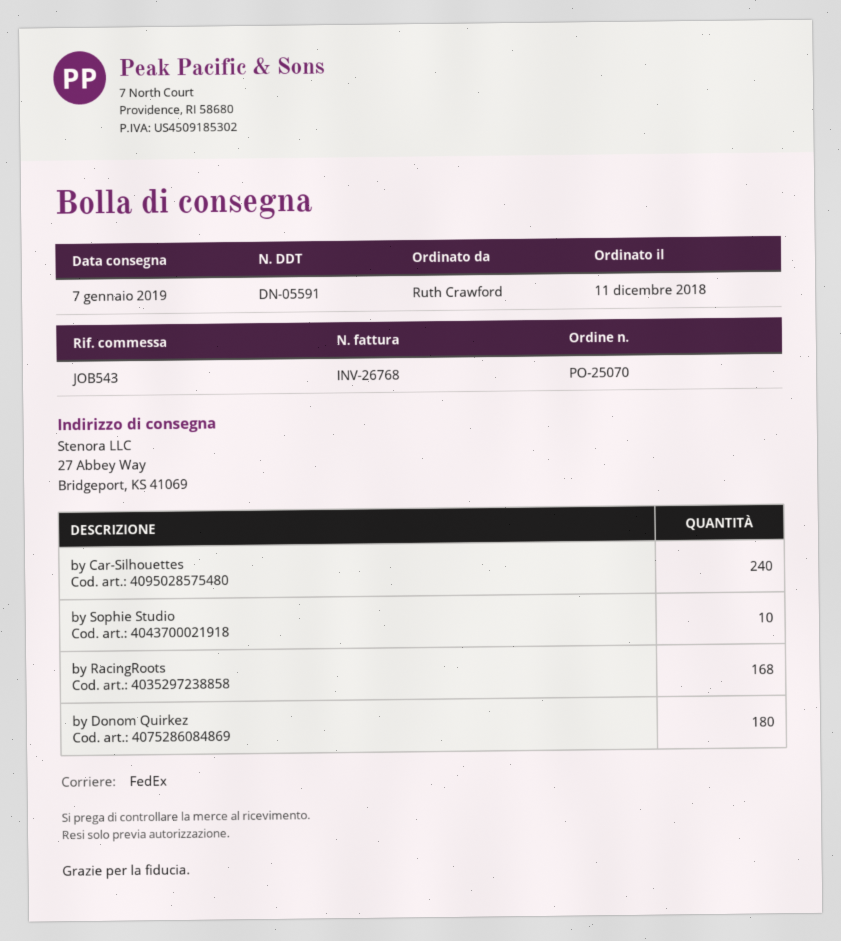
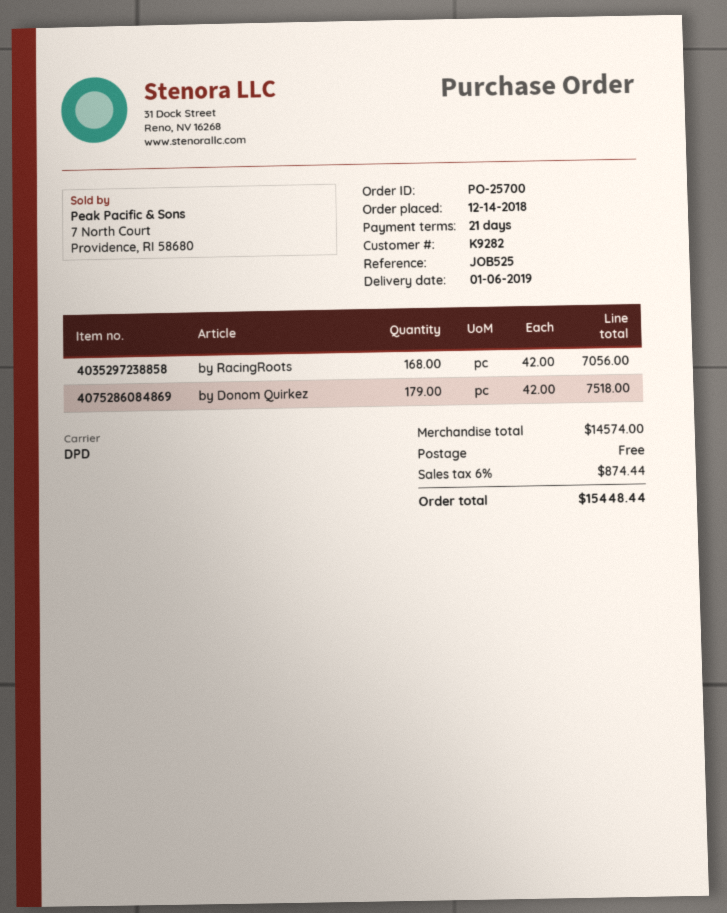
order number: PO-25070 -> PO-25700
order date: 2018-12-11 -> 2018-12-14
delivery date: 2019-01-07 -> 2019-01-06
reference: JOB543 -> JOB525
shipping method: FedEx -> DPD
by Car-Silhouettes: 240 -> none
by Sophie Studio: 10 -> none
by Donom Quirkez: 180 -> 179

